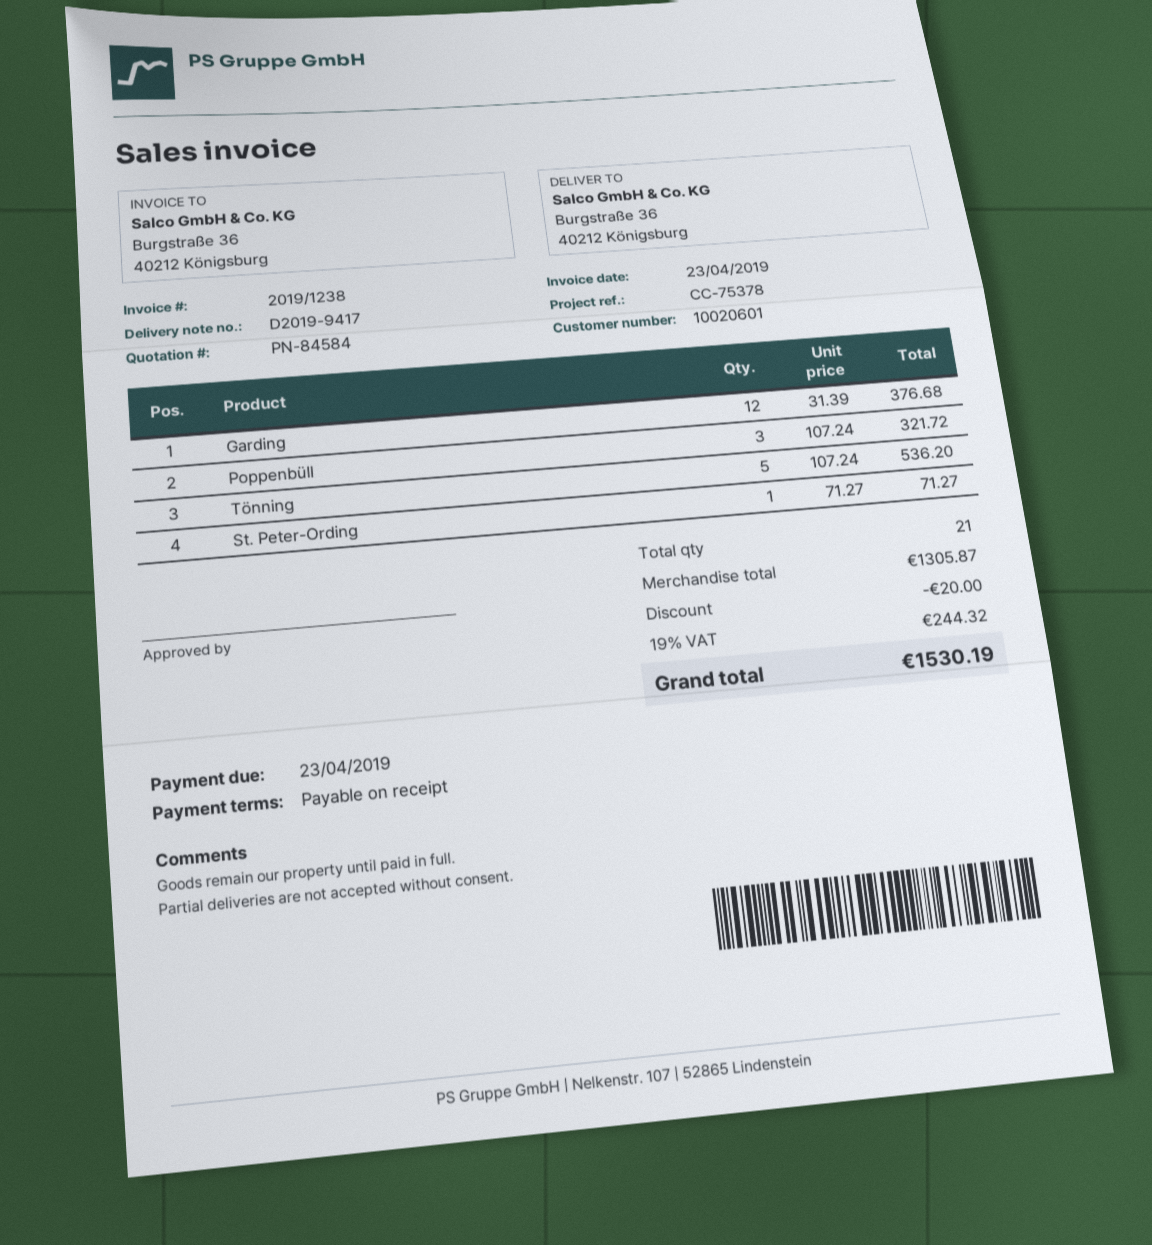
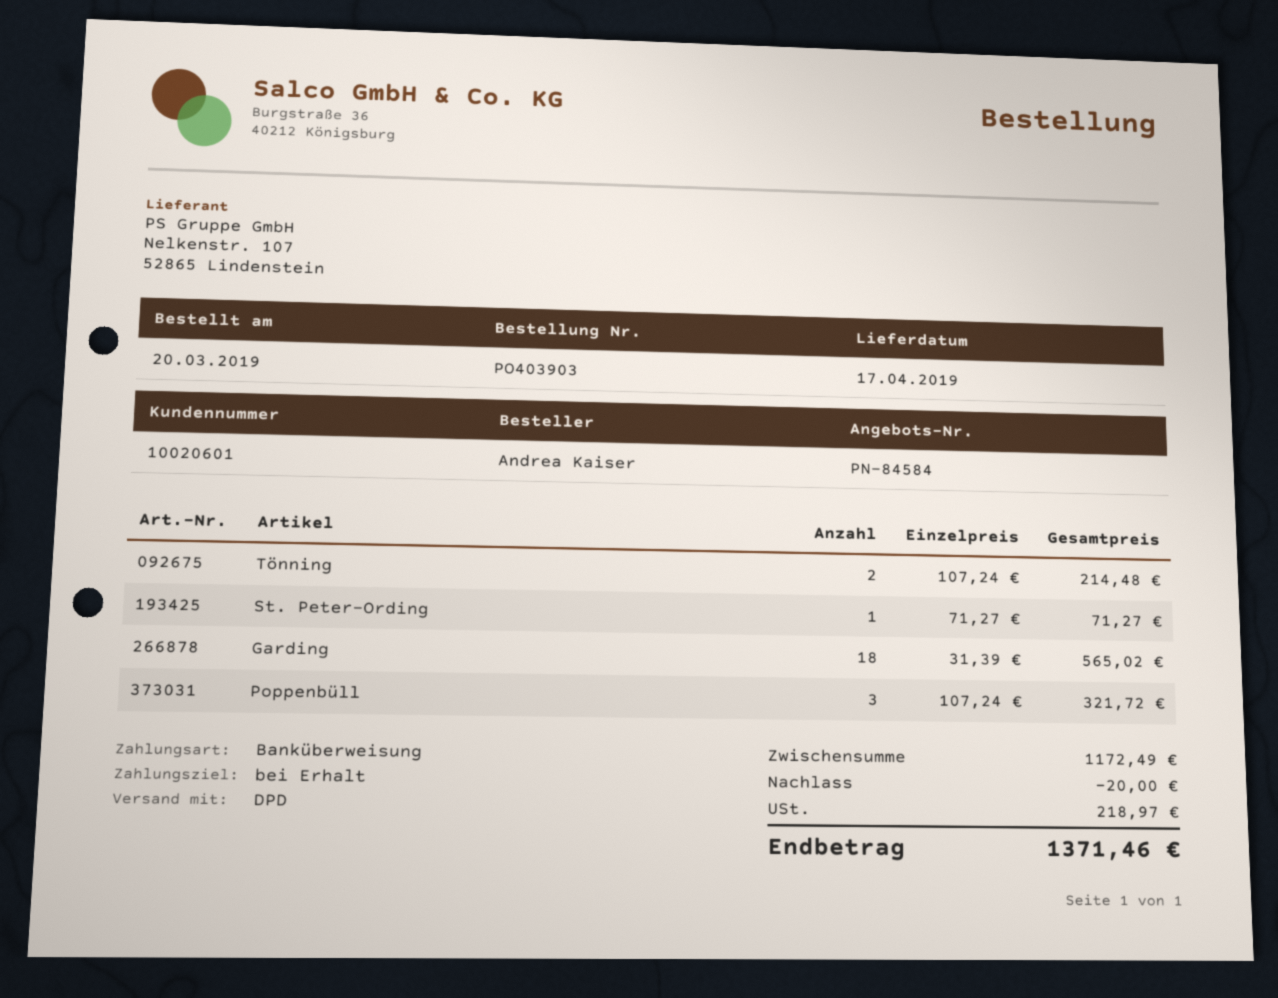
Garding: 12 x 31.39 = 376.68 -> 18 x 31.39 = 565.02
Tönning: 5 x 107.24 = 536.20 -> 2 x 107.24 = 214.48
subtotal: 1305.87 -> 1172.49
tax: 244.32 -> 218.97
total: 1530.19 -> 1371.46

